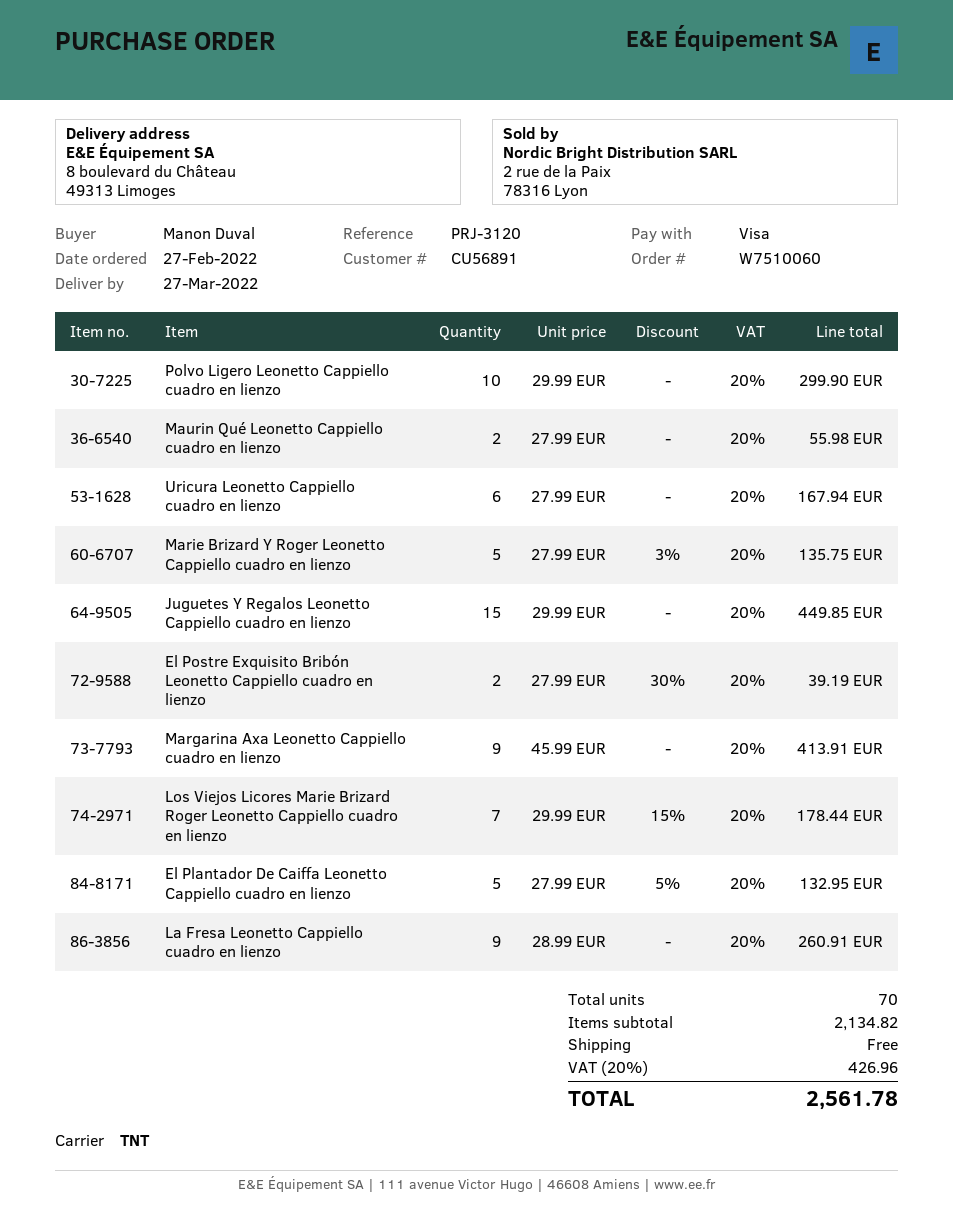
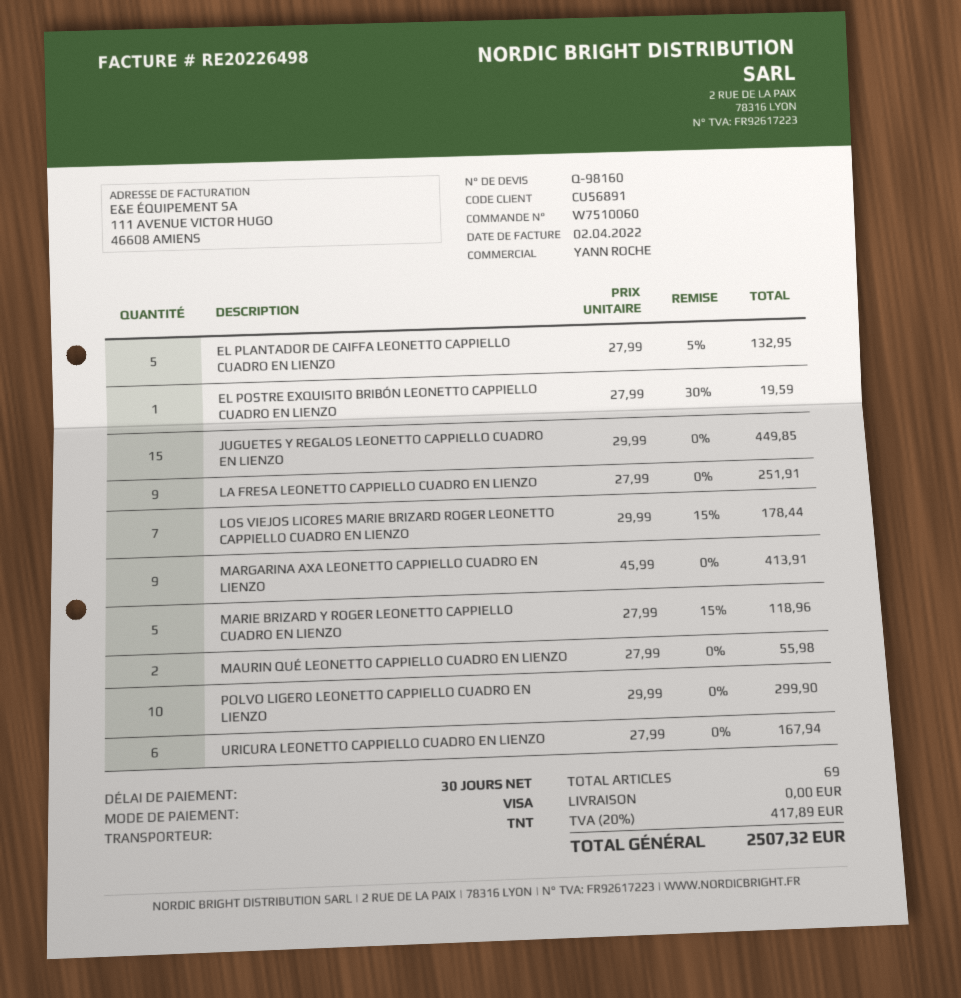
Marie Brizard Y Roger Leonetto Cappiello cuadro en lienzo: 5 x 27.99 - 3% = 135.75 -> 5 x 27.99 - 15% = 118.96
El Postre Exquisito Bribón Leonetto Cappiello cuadro en lienzo: 2 x 27.99 - 30% = 39.19 -> 1 x 27.99 - 30% = 19.59
La Fresa Leonetto Cappiello cuadro en lienzo: 9 x 28.99 = 260.91 -> 9 x 27.99 = 251.91
total quantity: 70 -> 69
tax: 20% = 426.96 -> 20% = 417.89
total: 2561.78 -> 2507.32

